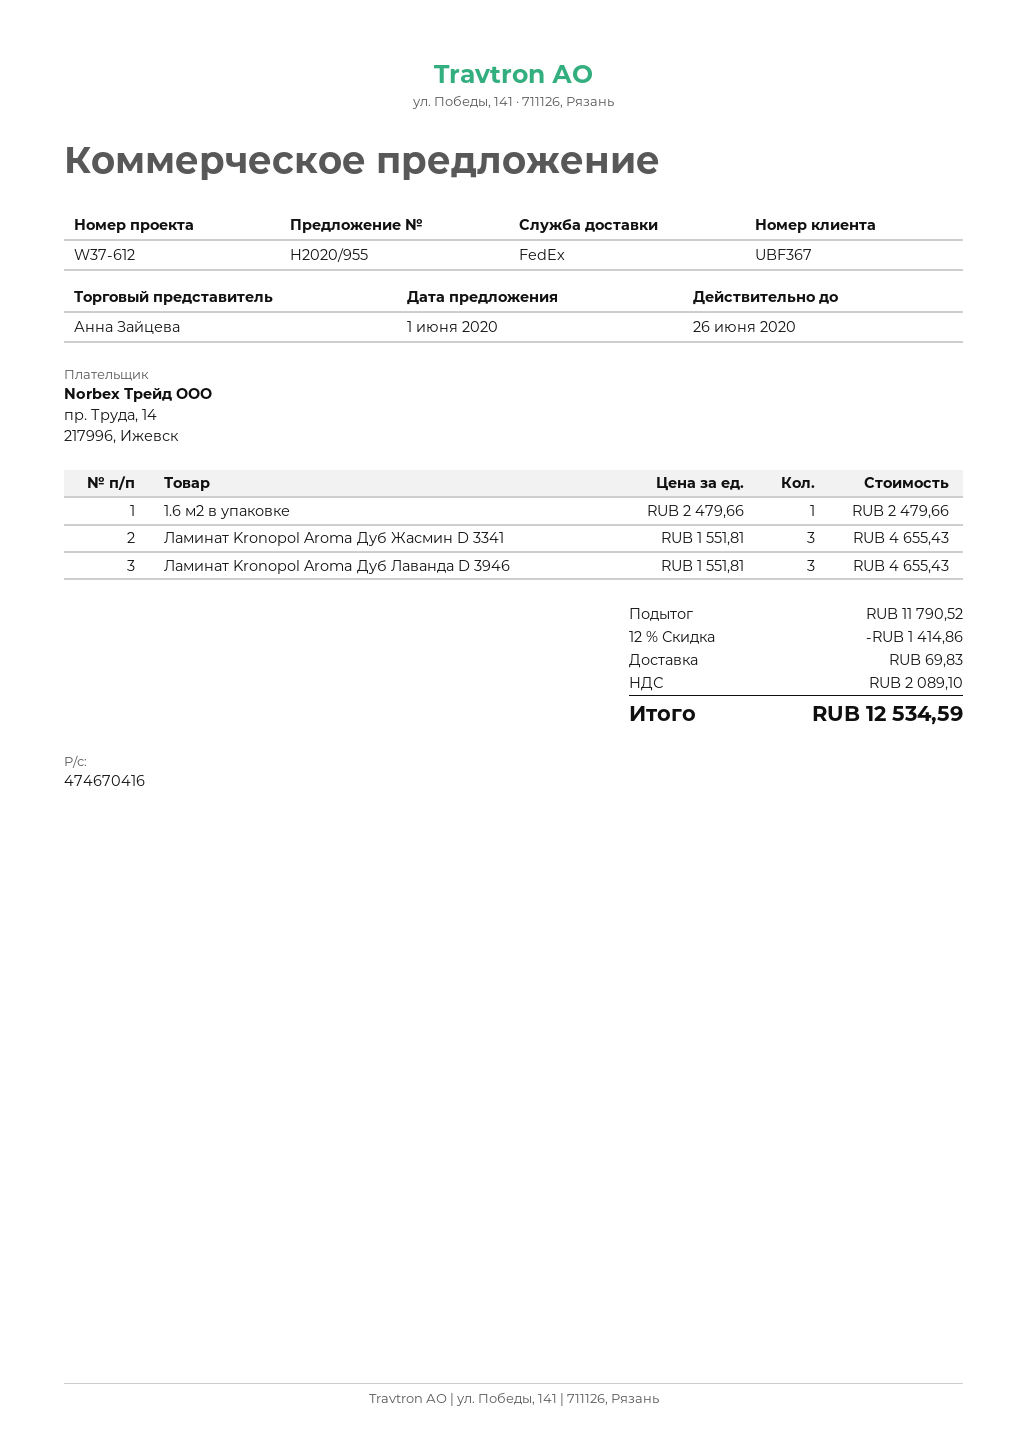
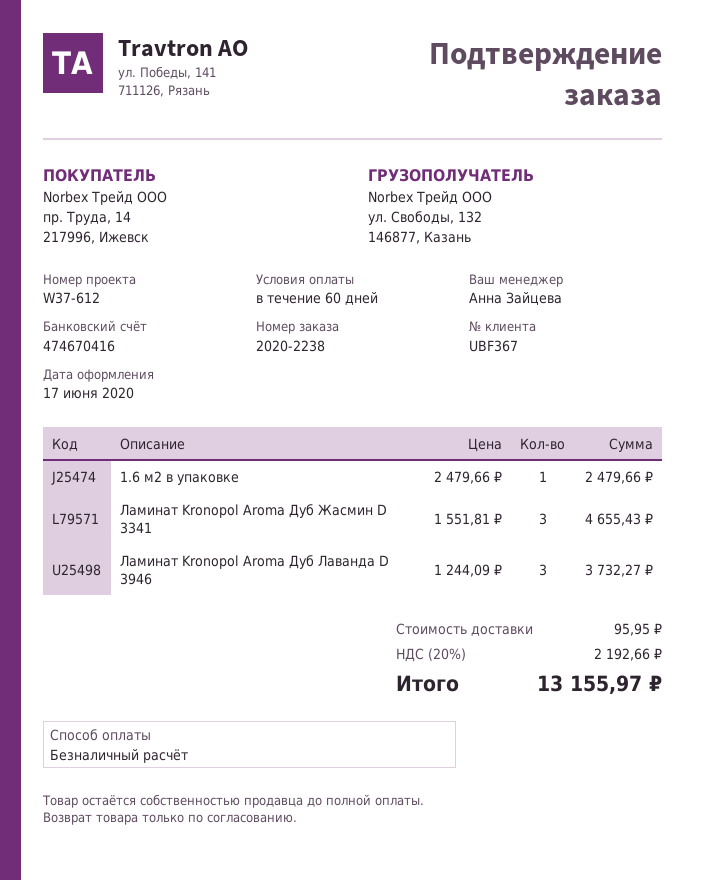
Ламинат Kronopol Aroma Дуб Лаванда D 3946: 3 x 1551.81 = 4655.43 -> 3 x 1244.09 = 3732.27
discount: 12% = 1414.86 -> none
shipping: 69.83 -> 95.95
tax: 2089.10 -> 2192.66
total: 12534.59 -> 13155.97

